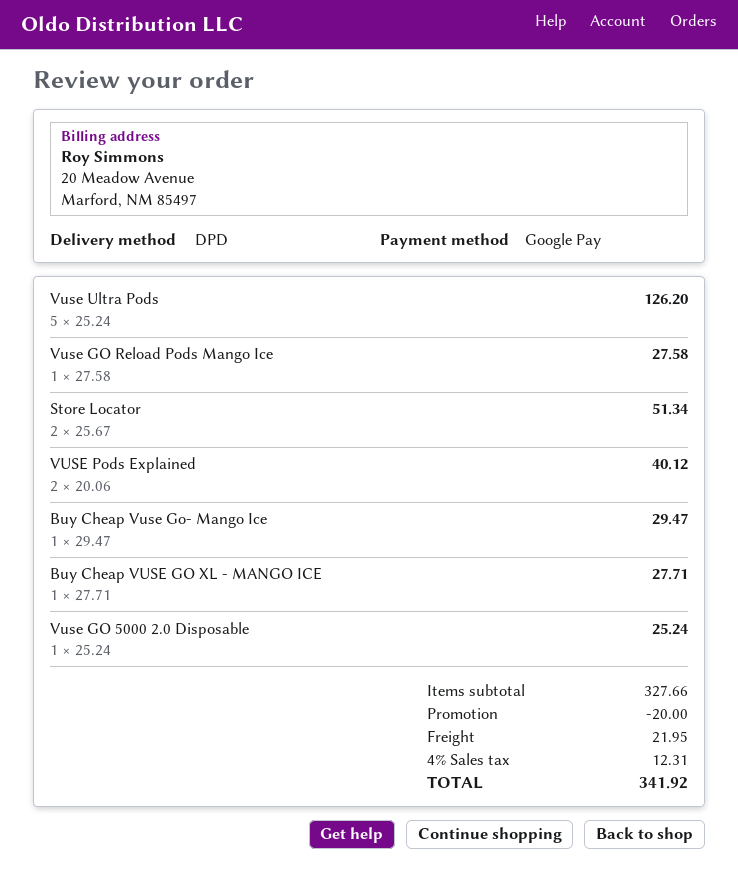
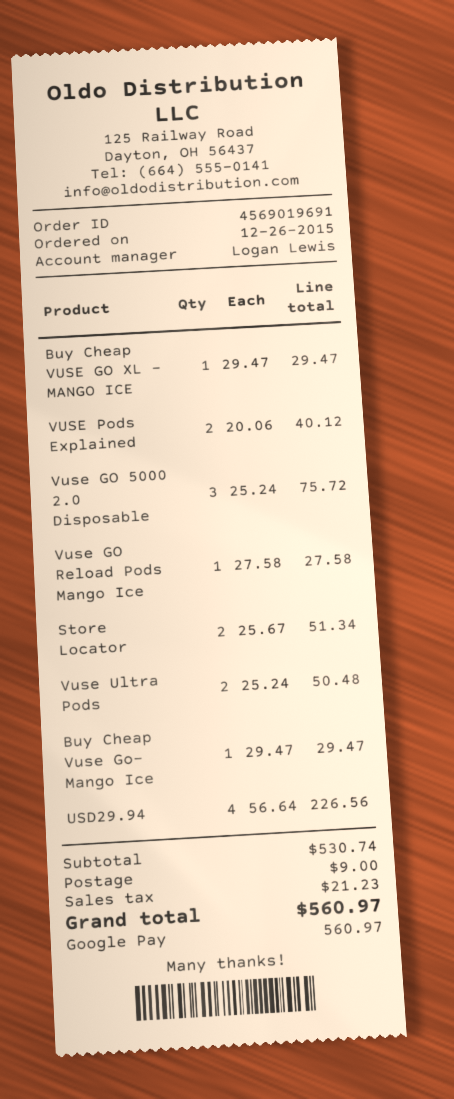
Vuse Ultra Pods: 5 x 25.24 = 126.20 -> 2 x 25.24 = 50.48
Buy Cheap VUSE GO XL - MANGO ICE: 1 x 27.71 = 27.71 -> 1 x 29.47 = 29.47
Vuse GO 5000 2.0 Disposable: 1 x 25.24 = 25.24 -> 3 x 25.24 = 75.72
USD29.94: none -> 4 x 56.64 = 226.56
subtotal: 327.66 -> 530.74
discount: 20.00 -> none
shipping: 21.95 -> 9.00
tax: 12.31 -> 21.23
total: 341.92 -> 560.97

